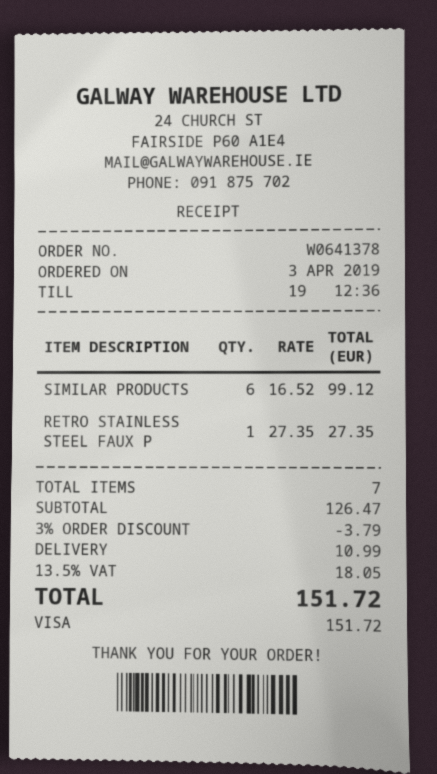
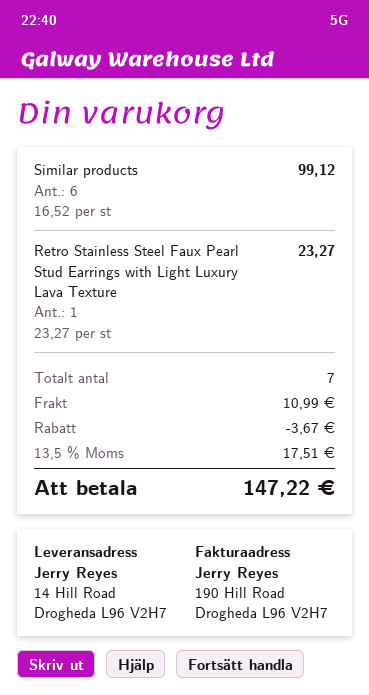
RETRO STAINLESS STEEL FAUX P: 1 x 27.35 = 27.35 -> 1 x 23.27 = 23.27
discount: 3.79 -> 3.67
tax: 13.5% = 18.05 -> 13.5% = 17.51
total: 151.72 -> 147.22

